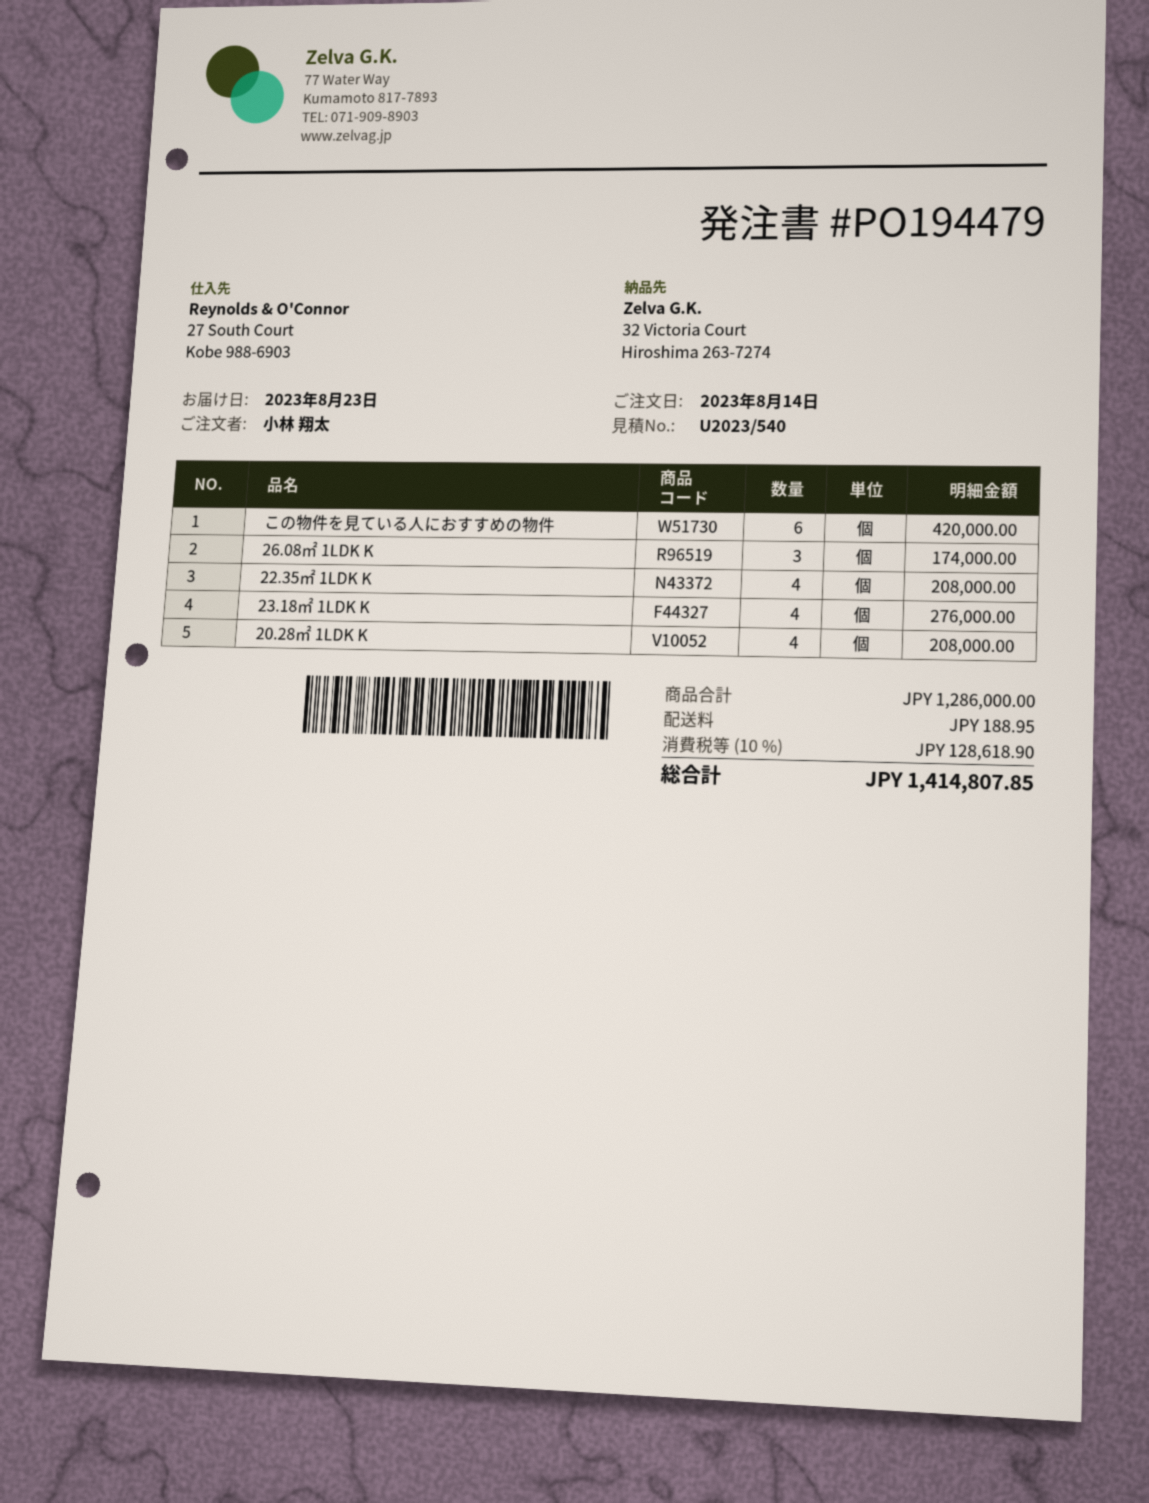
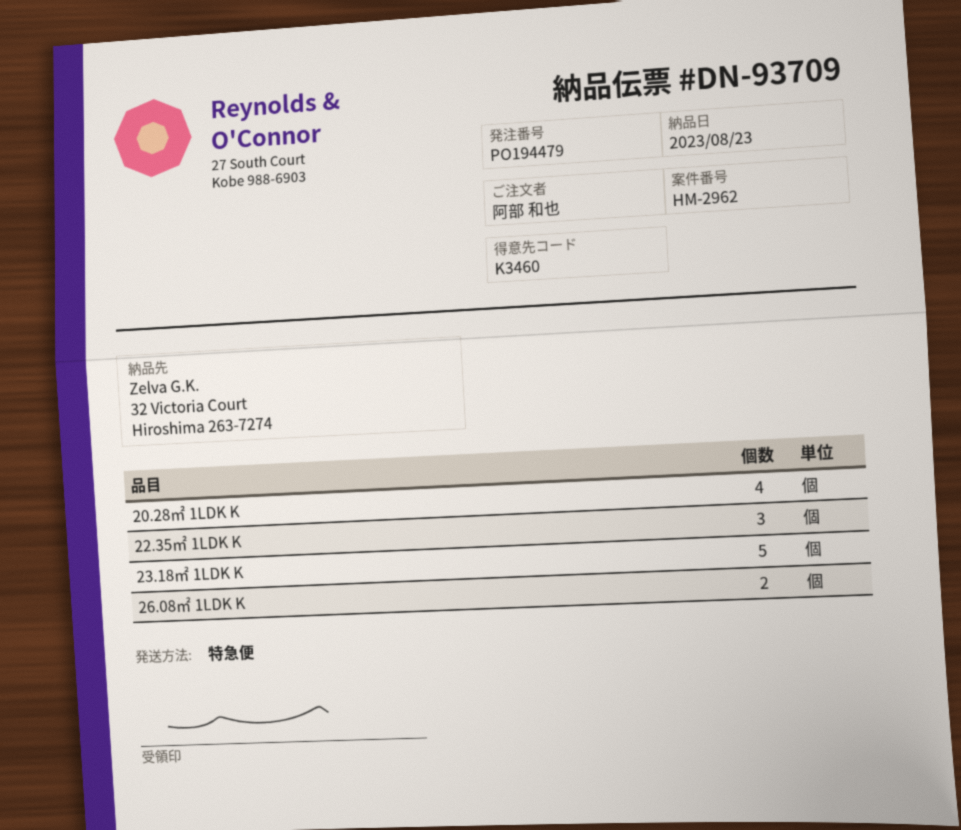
ordered by: 小林 翔太 -> 阿部 和也
この物件を見ている人におすすめの物件: 6 -> none
26.08㎡ 1LDK K: 3 -> 2
22.35㎡ 1LDK K: 4 -> 3
23.18㎡ 1LDK K: 4 -> 5

